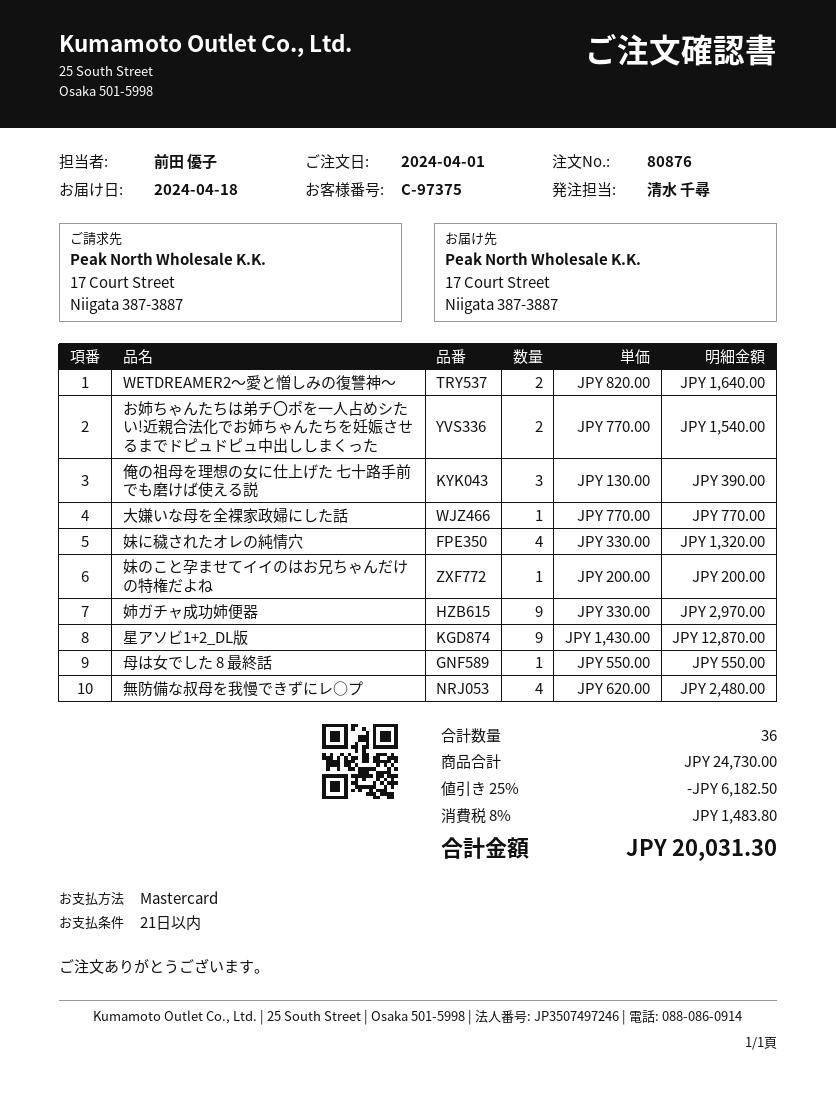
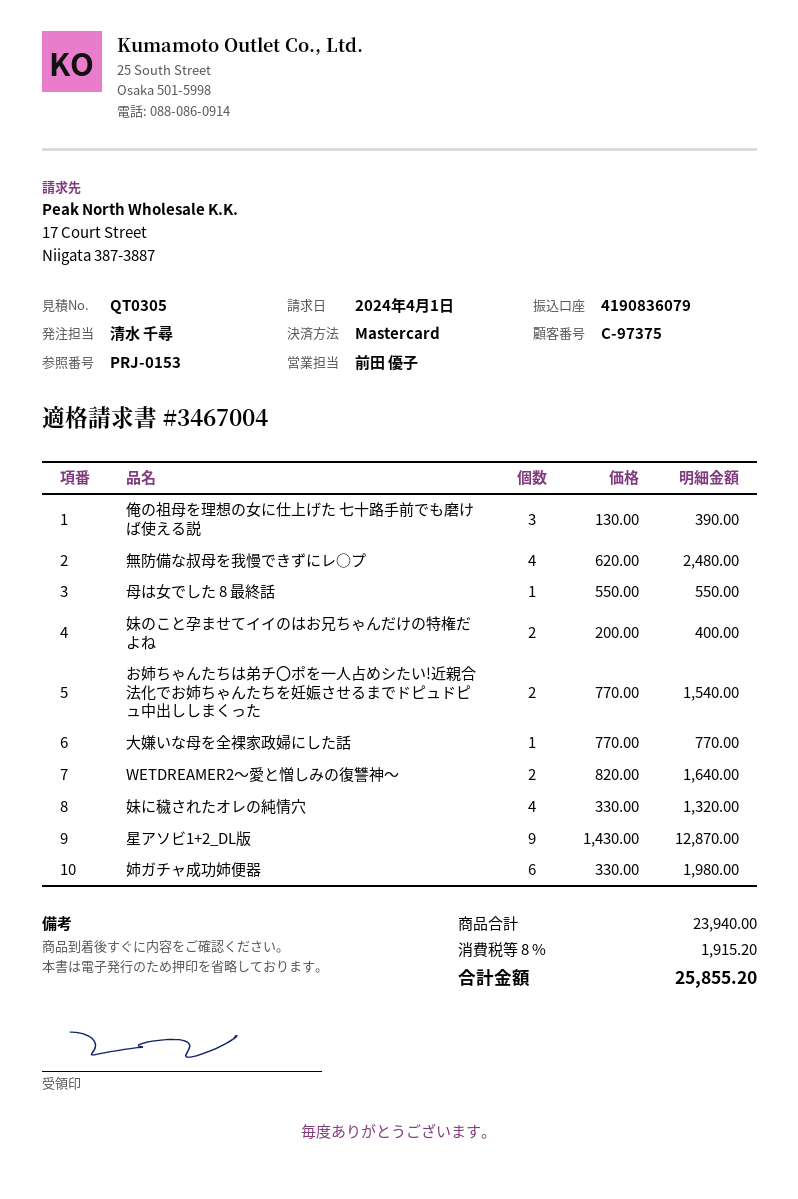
妹のこと孕ませてイイのはお兄ちゃんだけの特権だよね: 1 x 200.00 = 200.00 -> 2 x 200.00 = 400.00
姉ガチャ成功姉便器: 9 x 330.00 = 2970.00 -> 6 x 330.00 = 1980.00
subtotal: 24730.00 -> 23940.00
discount: 25% = 6182.50 -> none
tax: 8% = 1483.80 -> 8% = 1915.20
total: 20031.30 -> 25855.20

